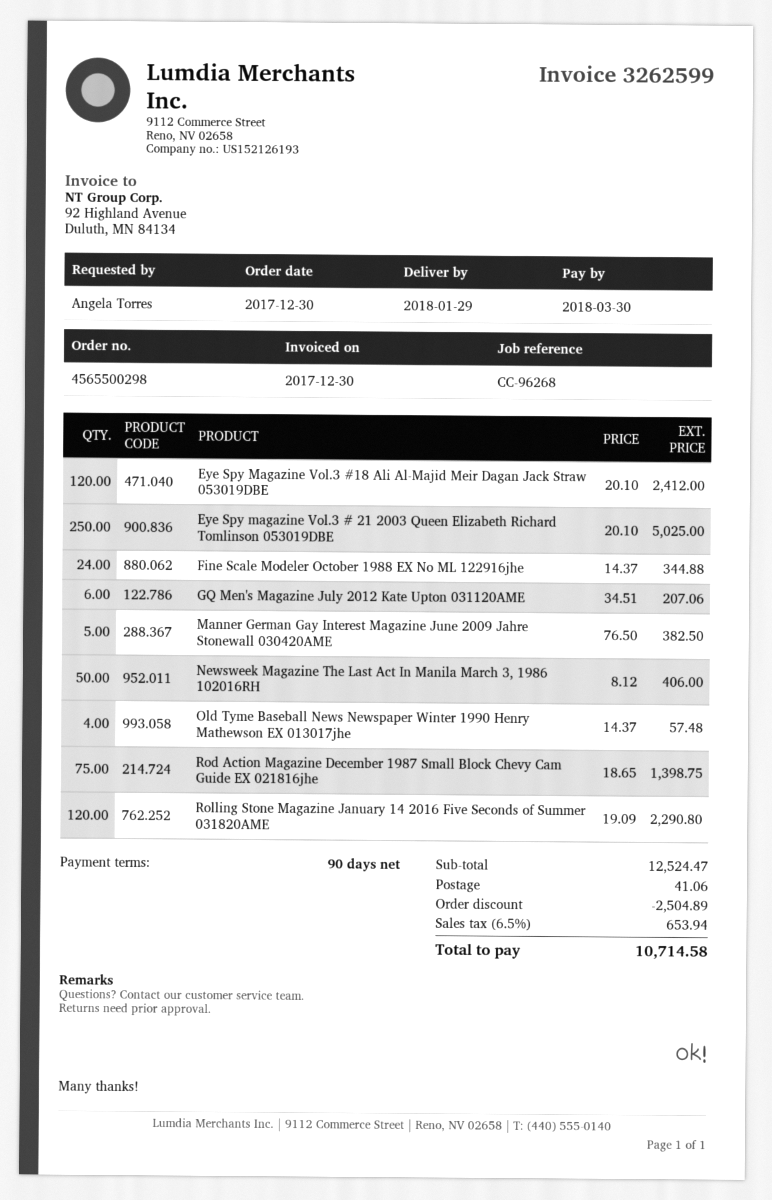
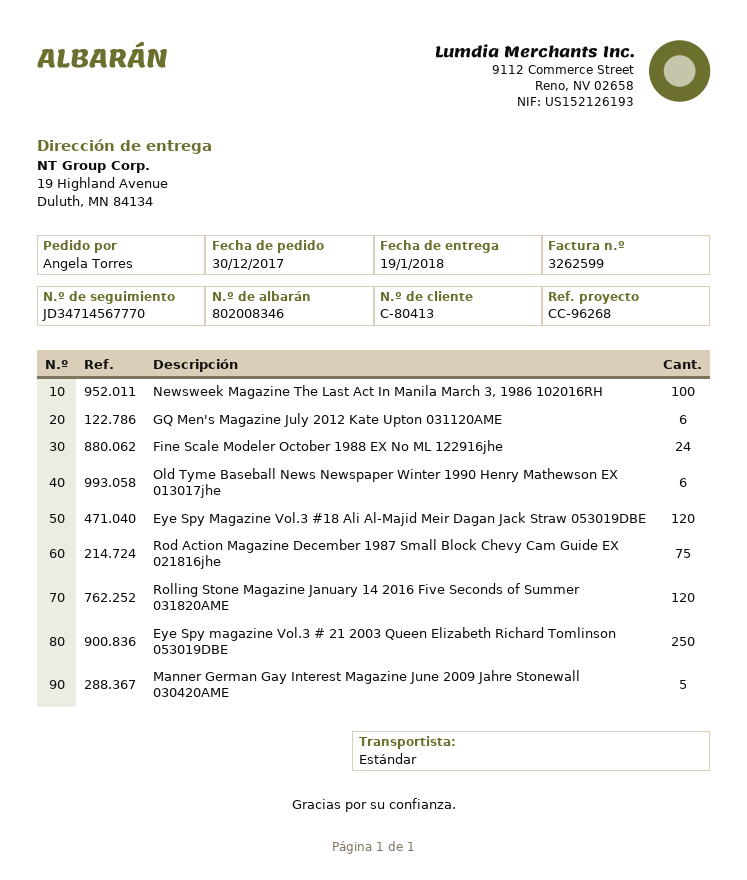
delivery date: 2018-01-29 -> 2018-01-19
Newsweek Magazine The Last Act In Manila March 3, 1986 102016RH: 50 -> 100
Old Tyme Baseball News Newspaper Winter 1990 Henry Mathewson EX 013017jhe: 4 -> 6

